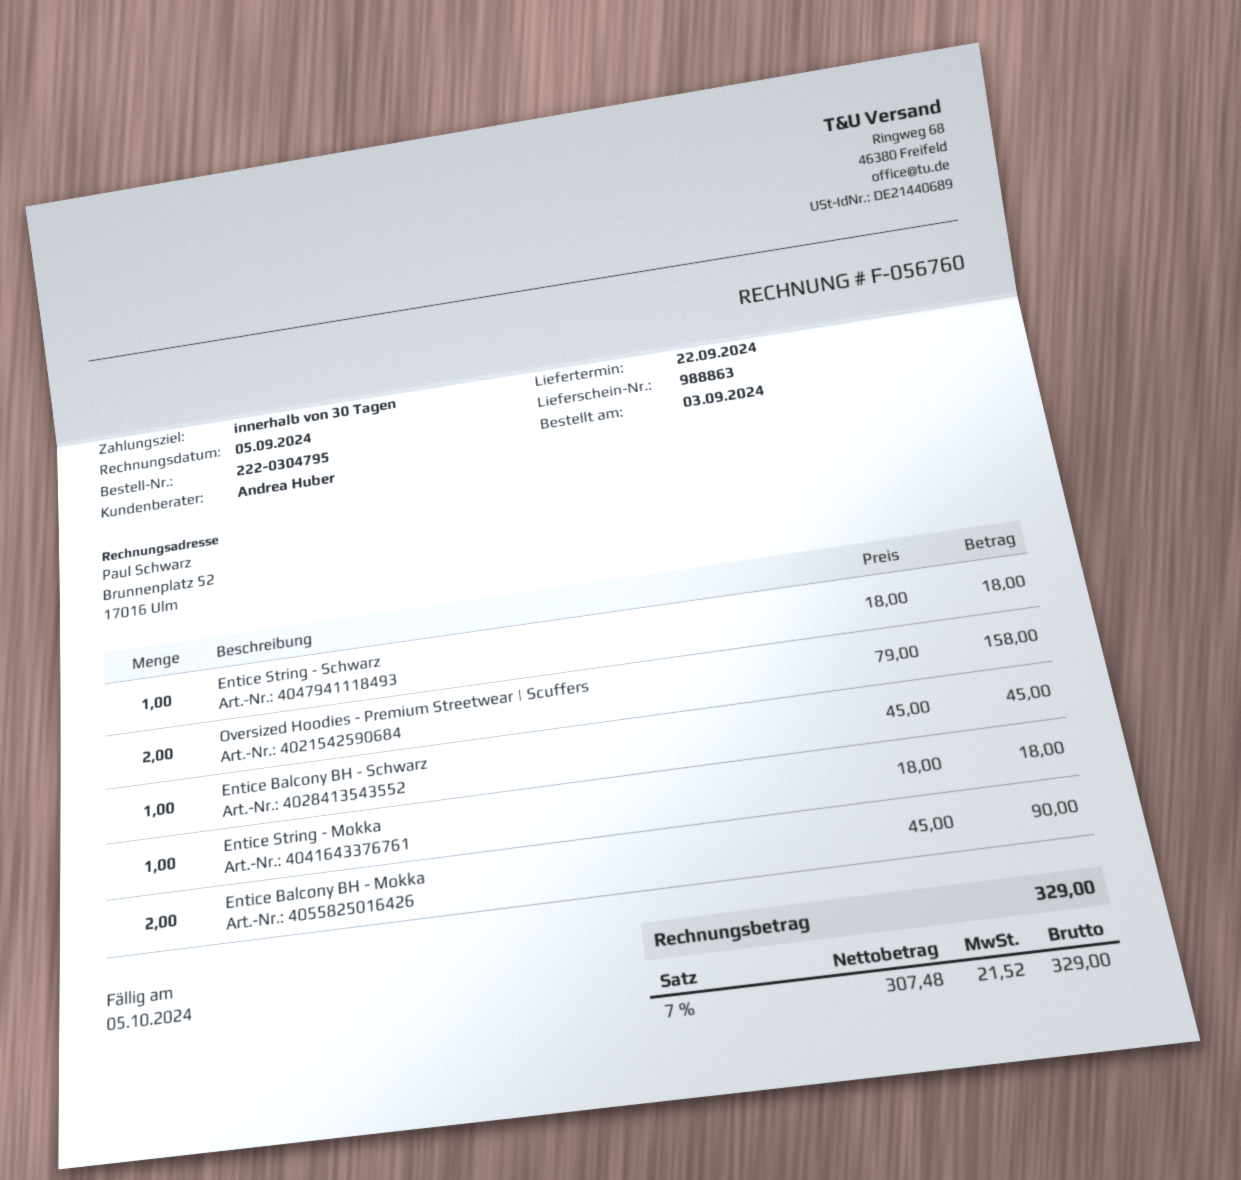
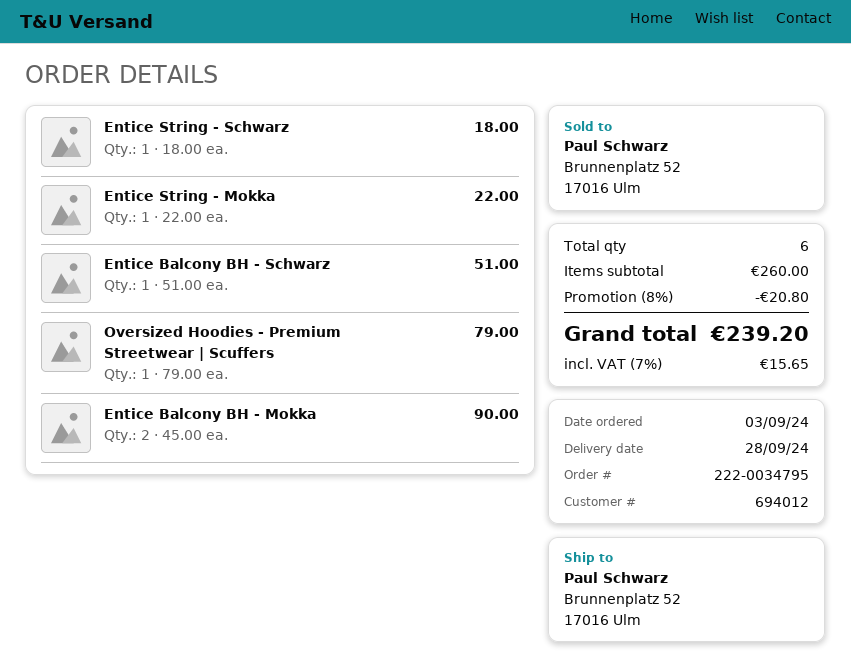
order number: 222-0304795 -> 222-0034795
delivery date: 2024-09-22 -> 2024-09-28
Oversized Hoodies - Premium Streetwear | Scuffers: 2 x 79.00 = 158.00 -> 1 x 79.00 = 79.00
Entice Balcony BH - Schwarz: 1 x 45.00 = 45.00 -> 1 x 51.00 = 51.00
Entice String - Mokka: 1 x 18.00 = 18.00 -> 1 x 22.00 = 22.00
discount: none -> 8% = 20.80
tax: 7% = 21.52 -> 7% = 15.65
total: 329.00 -> 239.20

